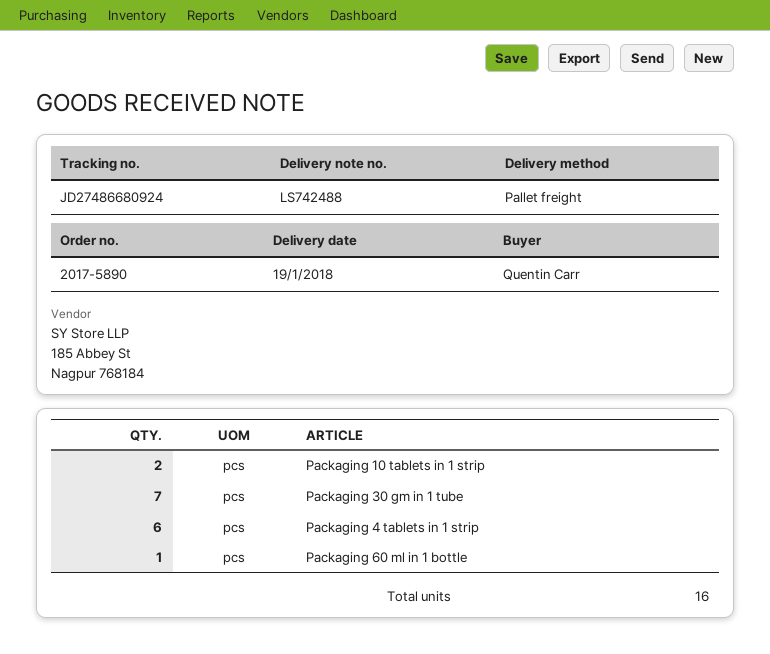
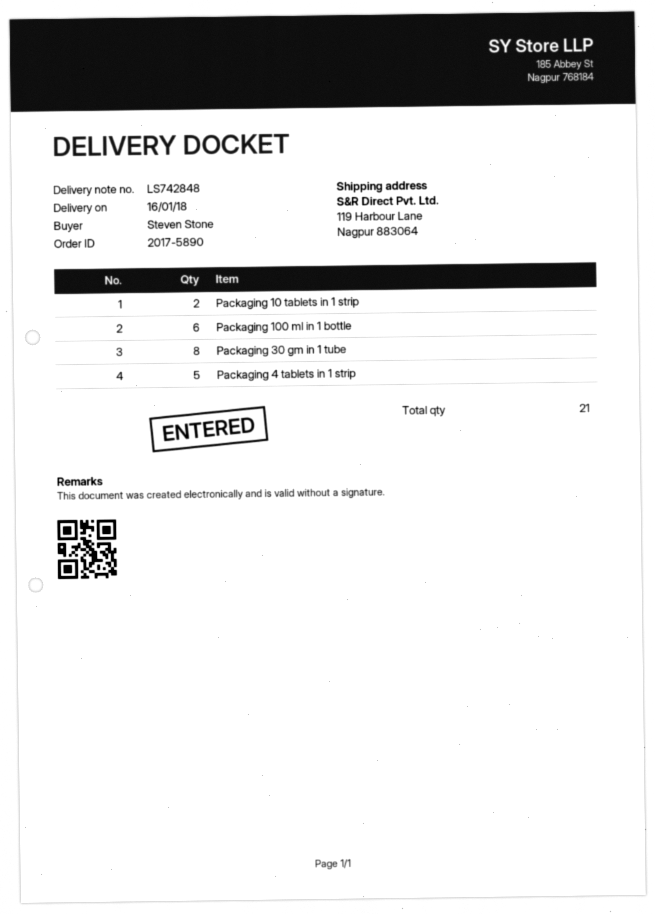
delivery note number: LS742488 -> LS742848
delivery date: 2018-01-19 -> 2018-01-16
ordered by: Quentin Carr -> Steven Stone
Packaging 30 gm in 1 tube: 7 -> 8
Packaging 4 tablets in 1 strip: 6 -> 5
Packaging 60 ml in 1 bottle: 1 -> none
Packaging 100 ml in 1 bottle: none -> 6
total quantity: 16 -> 21

